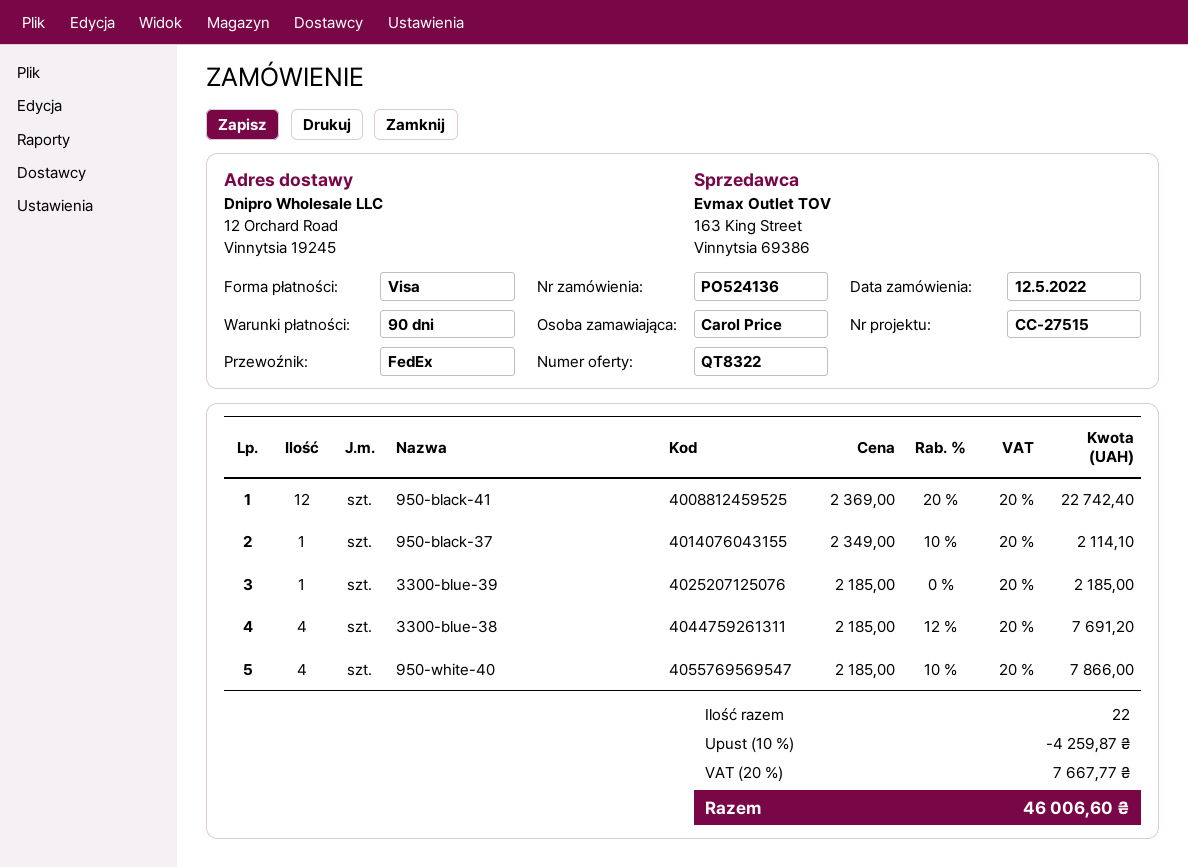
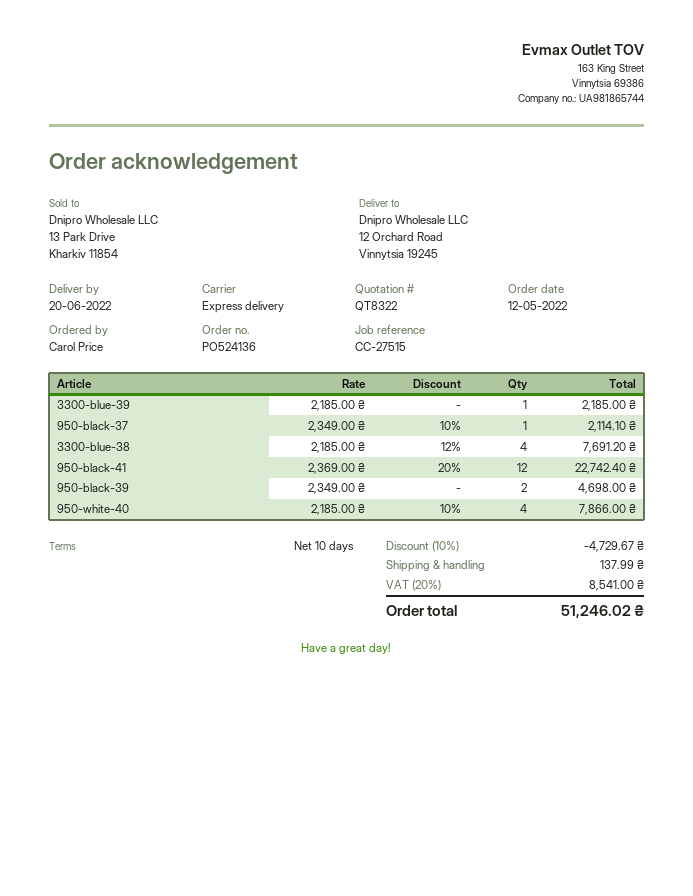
payment terms: 90 days -> 10 days
shipping method: FedEx -> express
950-black-39: none -> 2 x 2349.00 = 4698.00
discount: 10% = 4259.87 -> 10% = 4729.67
shipping: none -> 137.99
tax: 20% = 7667.77 -> 20% = 8541.00
total: 46006.60 -> 51246.02

